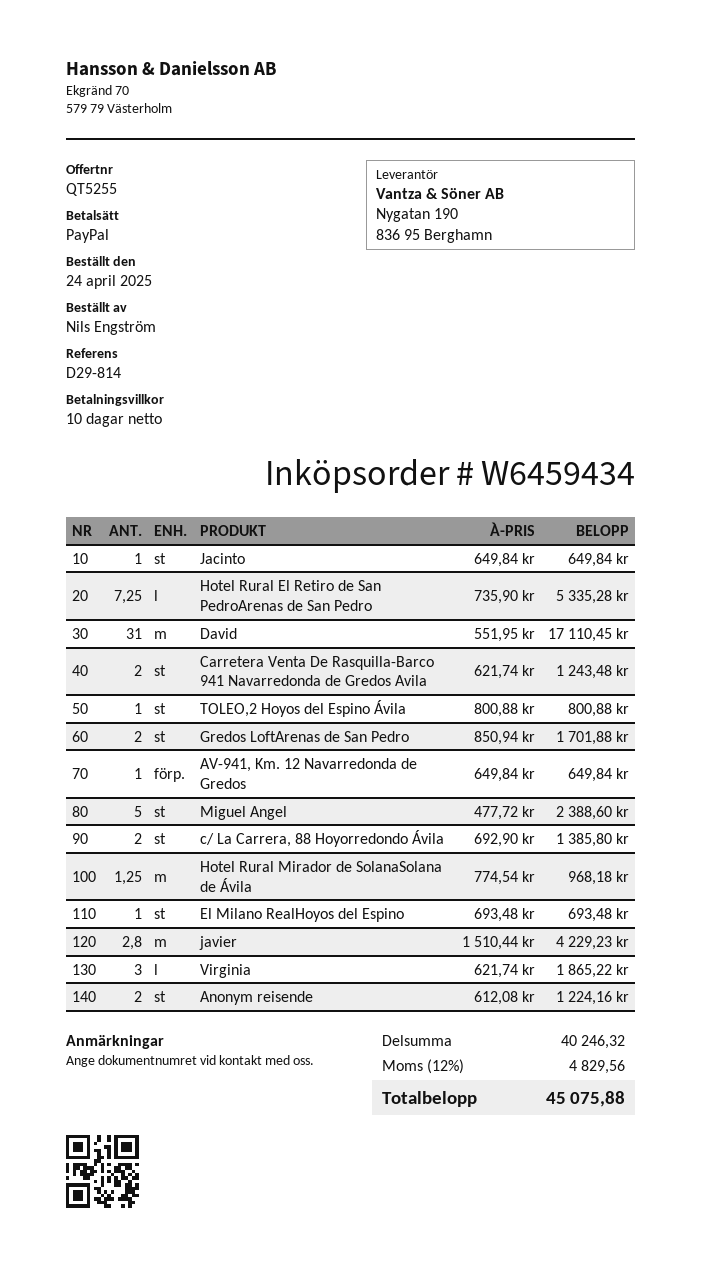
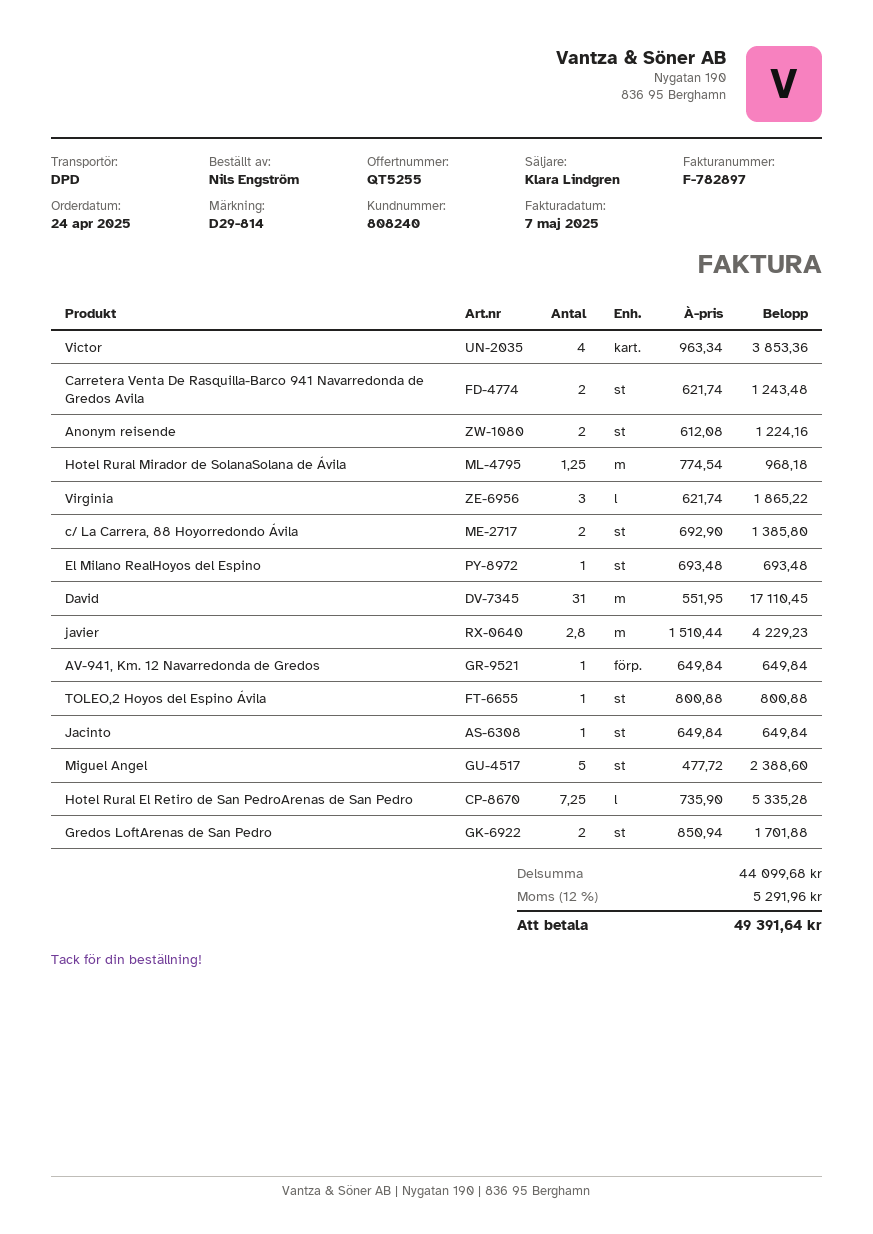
Victor: none -> 4 x 963.34 = 3853.36
subtotal: 40246.32 -> 44099.68
tax: 12% = 4829.56 -> 12% = 5291.96
total: 45075.88 -> 49391.64

